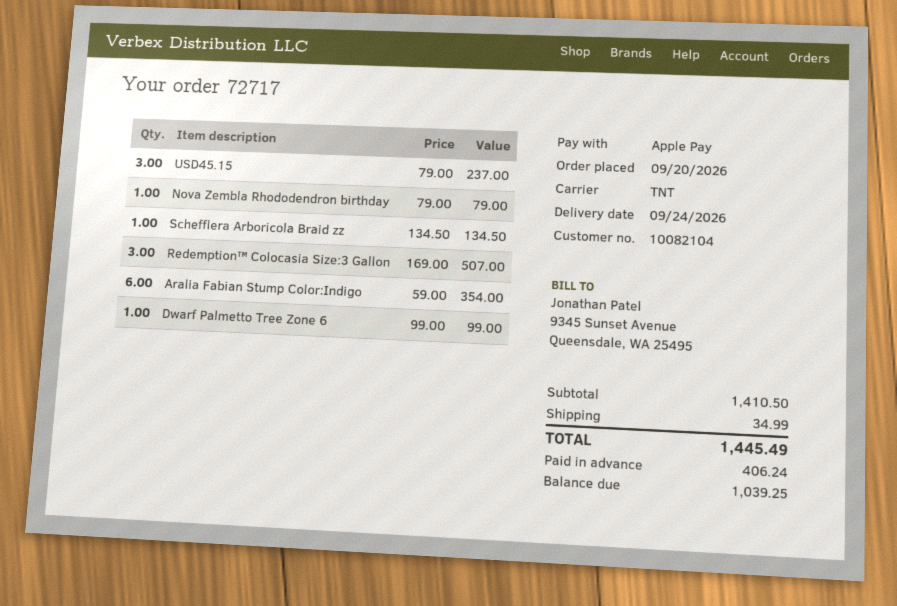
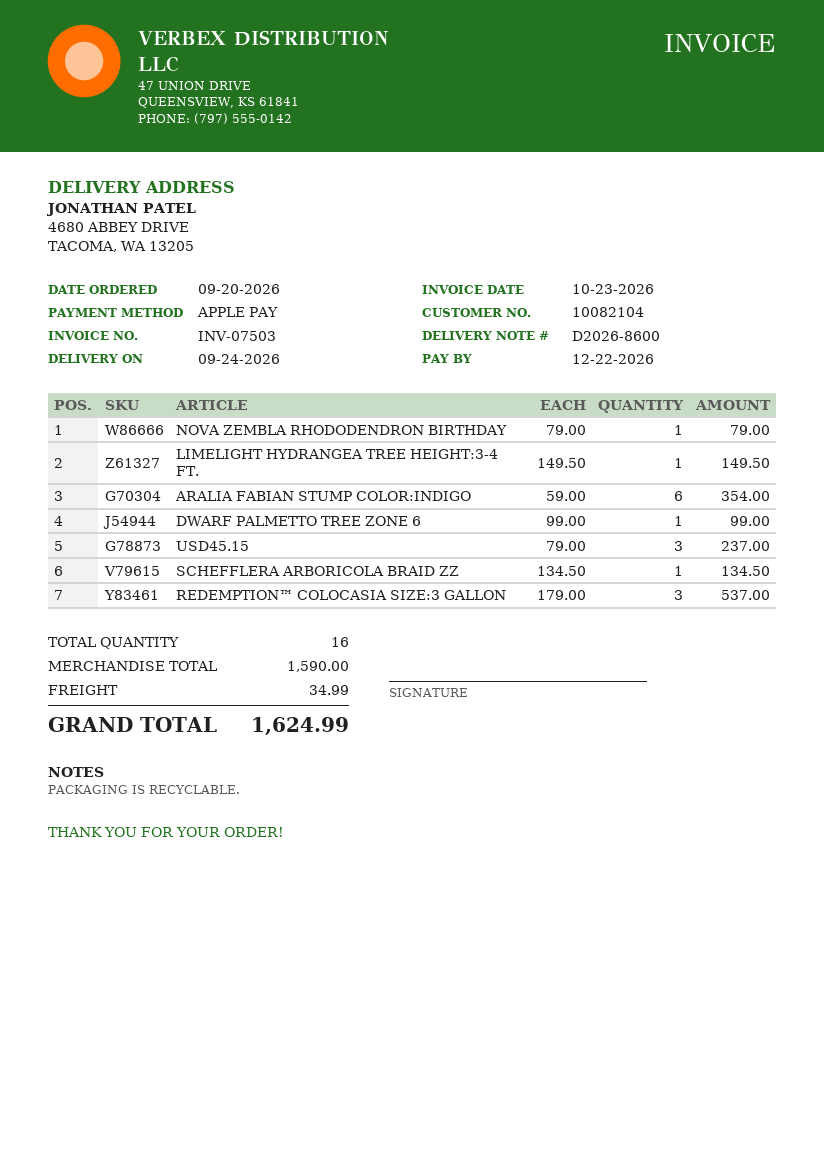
Redemption™ Colocasia Size:3 Gallon: 3 x 169.00 = 507.00 -> 3 x 179.00 = 537.00
LIMELIGHT HYDRANGEA TREE HEIGHT:3-4 FT.: none -> 1 x 149.50 = 149.50
subtotal: 1410.50 -> 1590.00
total: 1445.49 -> 1624.99

